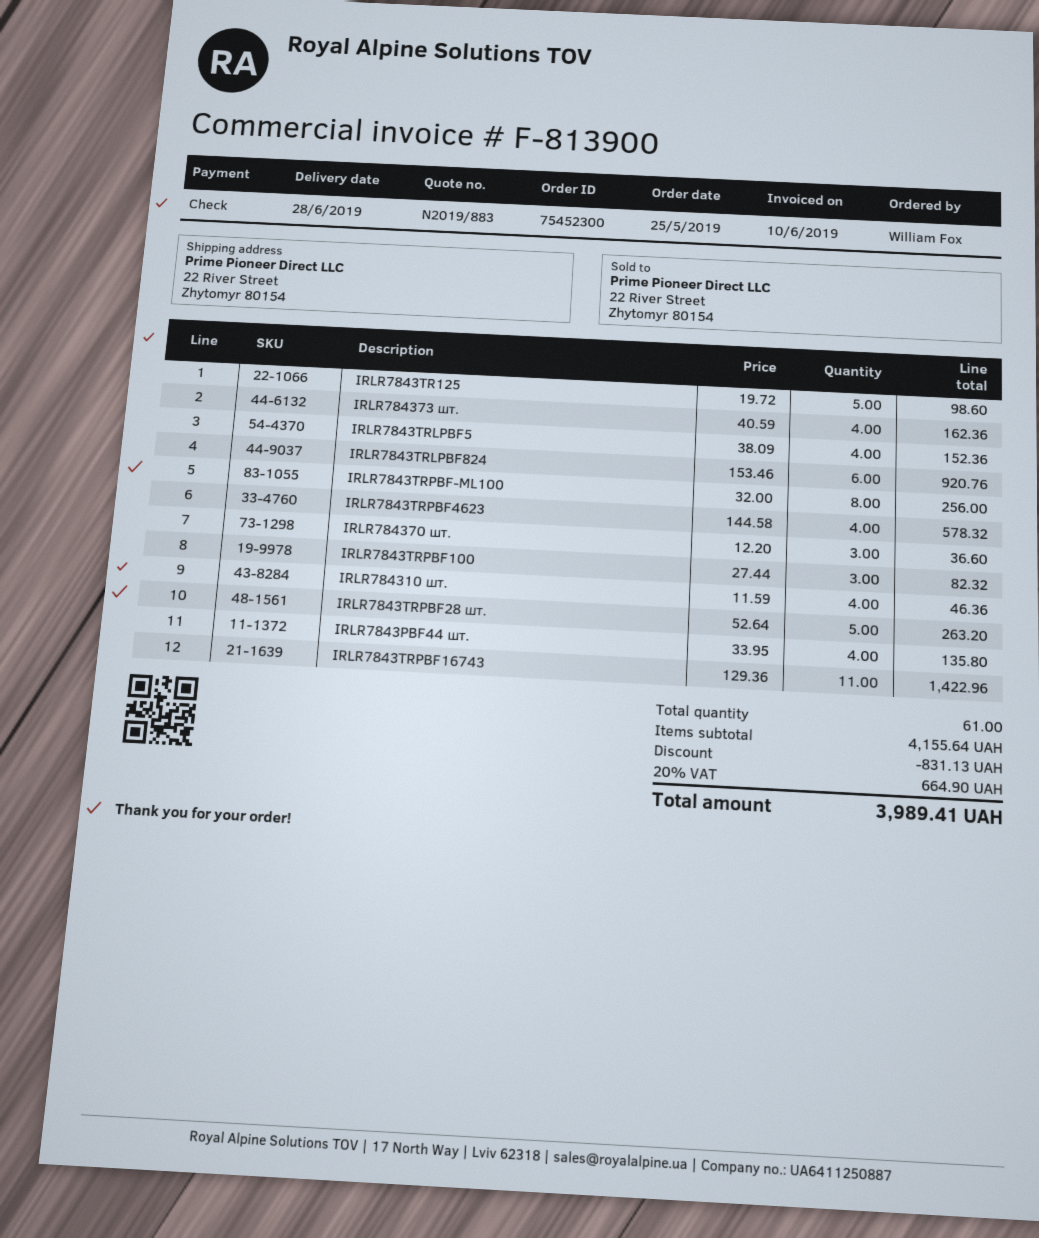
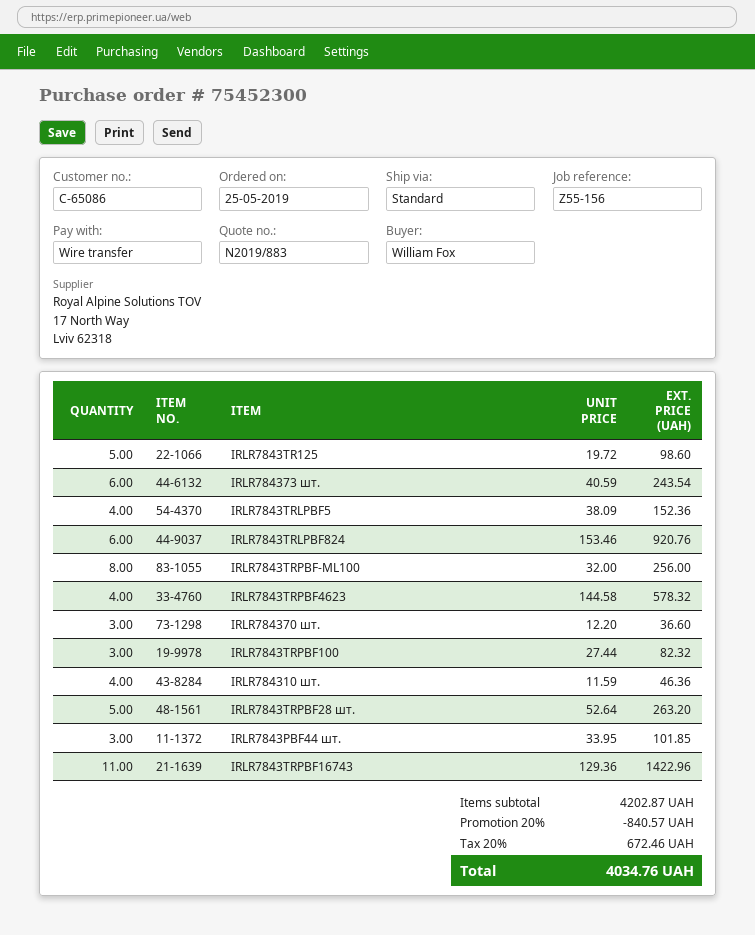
payment method: cheque -> bank transfer
IRLR784373 шт.: 4 x 40.59 = 162.36 -> 6 x 40.59 = 243.54
IRLR7843PBF44 шт.: 4 x 33.95 = 135.80 -> 3 x 33.95 = 101.85
subtotal: 4155.64 -> 4202.87
discount: 831.13 -> 840.57
tax: 20% = 664.90 -> 20% = 672.46
total: 3989.41 -> 4034.76

